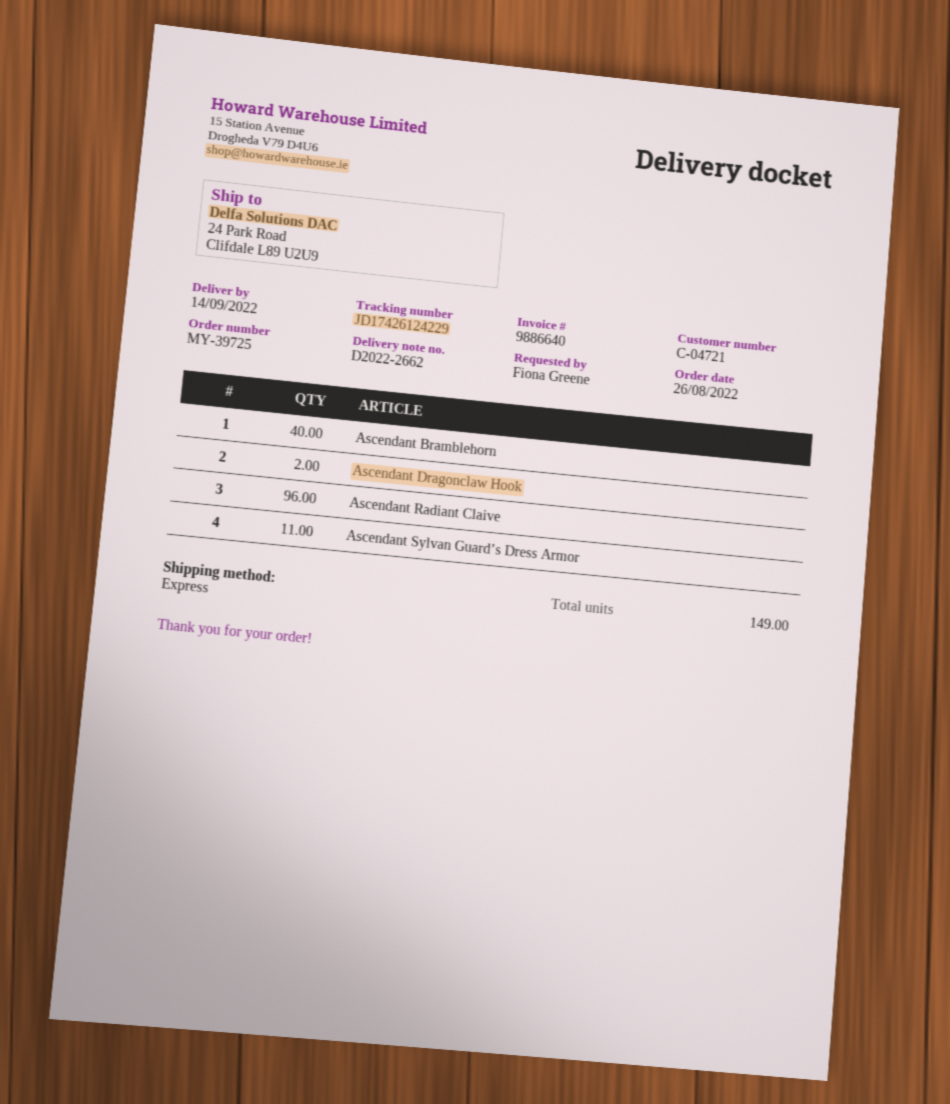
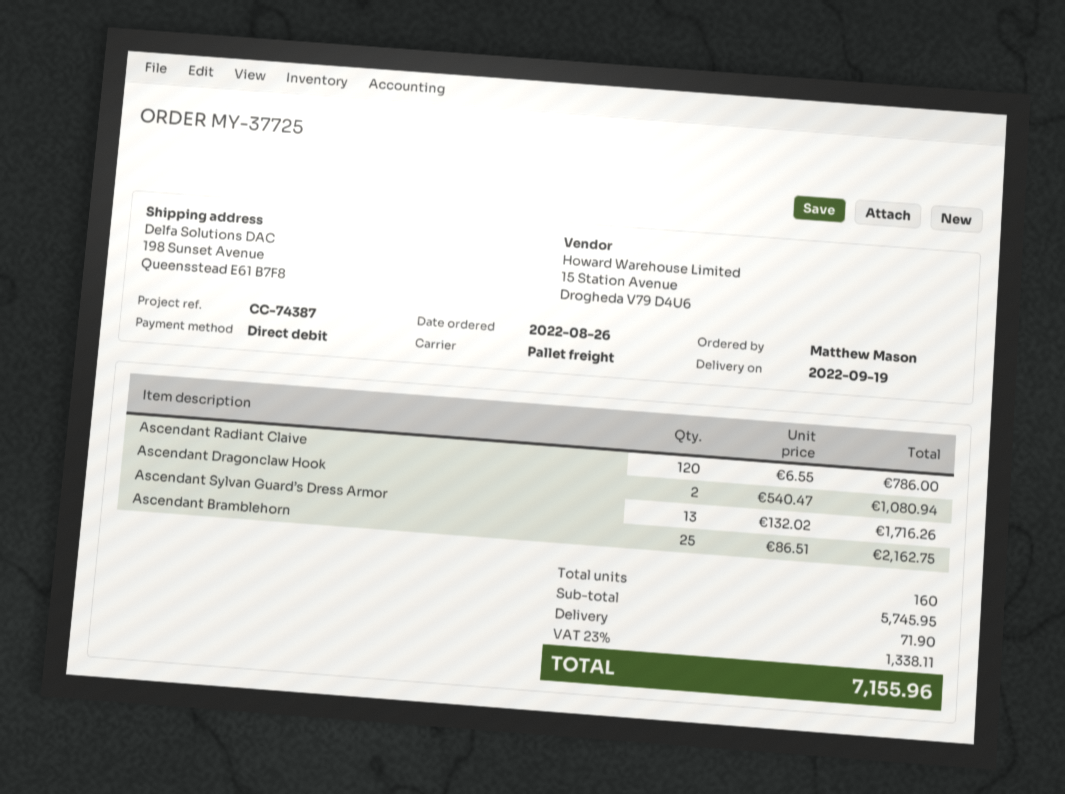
order number: MY-39725 -> MY-37725
delivery date: 2022-09-14 -> 2022-09-19
ordered by: Fiona Greene -> Matthew Mason
shipping method: express -> pallet freight
ship to: 24 Park Road, Clifdale L89 U2U9 -> 198 Sunset Avenue, Queensstead E61 B7F8
Ascendant Bramblehorn: 40 -> 25
Ascendant Radiant Claive: 96 -> 120
Ascendant Sylvan Guard’s Dress Armor: 11 -> 13
total quantity: 149 -> 160

